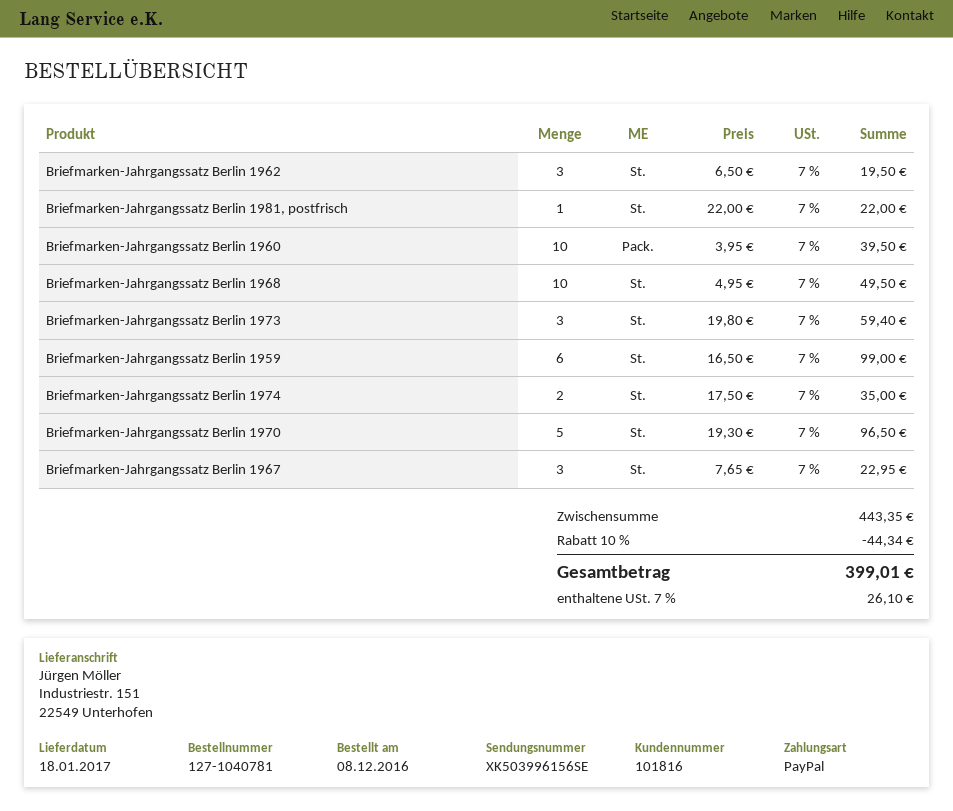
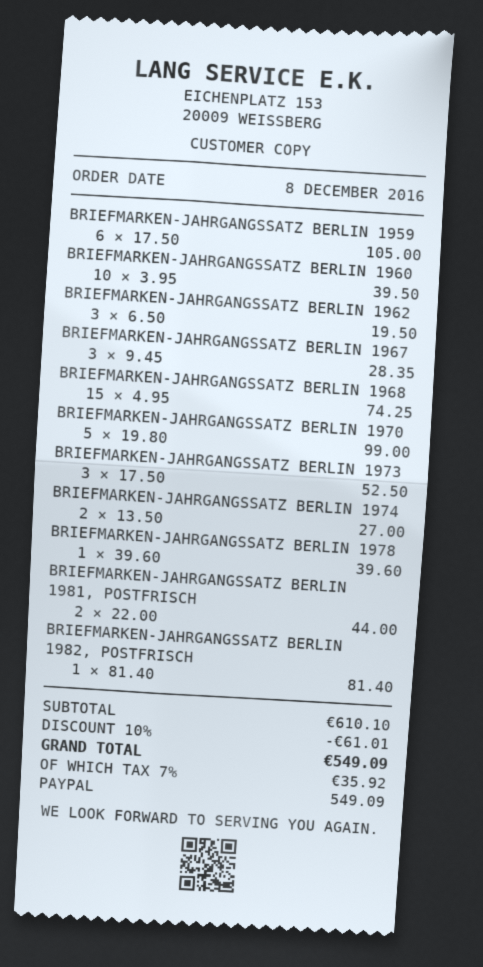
Briefmarken-Jahrgangssatz Berlin 1981, postfrisch: 1 x 22.00 = 22.00 -> 2 x 22.00 = 44.00
Briefmarken-Jahrgangssatz Berlin 1968: 10 x 4.95 = 49.50 -> 15 x 4.95 = 74.25
Briefmarken-Jahrgangssatz Berlin 1973: 3 x 19.80 = 59.40 -> 3 x 17.50 = 52.50
Briefmarken-Jahrgangssatz Berlin 1959: 6 x 16.50 = 99.00 -> 6 x 17.50 = 105.00
Briefmarken-Jahrgangssatz Berlin 1974: 2 x 17.50 = 35.00 -> 2 x 13.50 = 27.00
Briefmarken-Jahrgangssatz Berlin 1970: 5 x 19.30 = 96.50 -> 5 x 19.80 = 99.00
Briefmarken-Jahrgangssatz Berlin 1967: 3 x 7.65 = 22.95 -> 3 x 9.45 = 28.35
BRIEFMARKEN-JAHRGANGSSATZ BERLIN 1978: none -> 1 x 39.60 = 39.60
BRIEFMARKEN-JAHRGANGSSATZ BERLIN 1982, POSTFRISCH: none -> 1 x 81.40 = 81.40
subtotal: 443.35 -> 610.10
discount: 10% = 44.34 -> 10% = 61.01
tax: 7% = 26.10 -> 7% = 35.92
total: 399.01 -> 549.09

